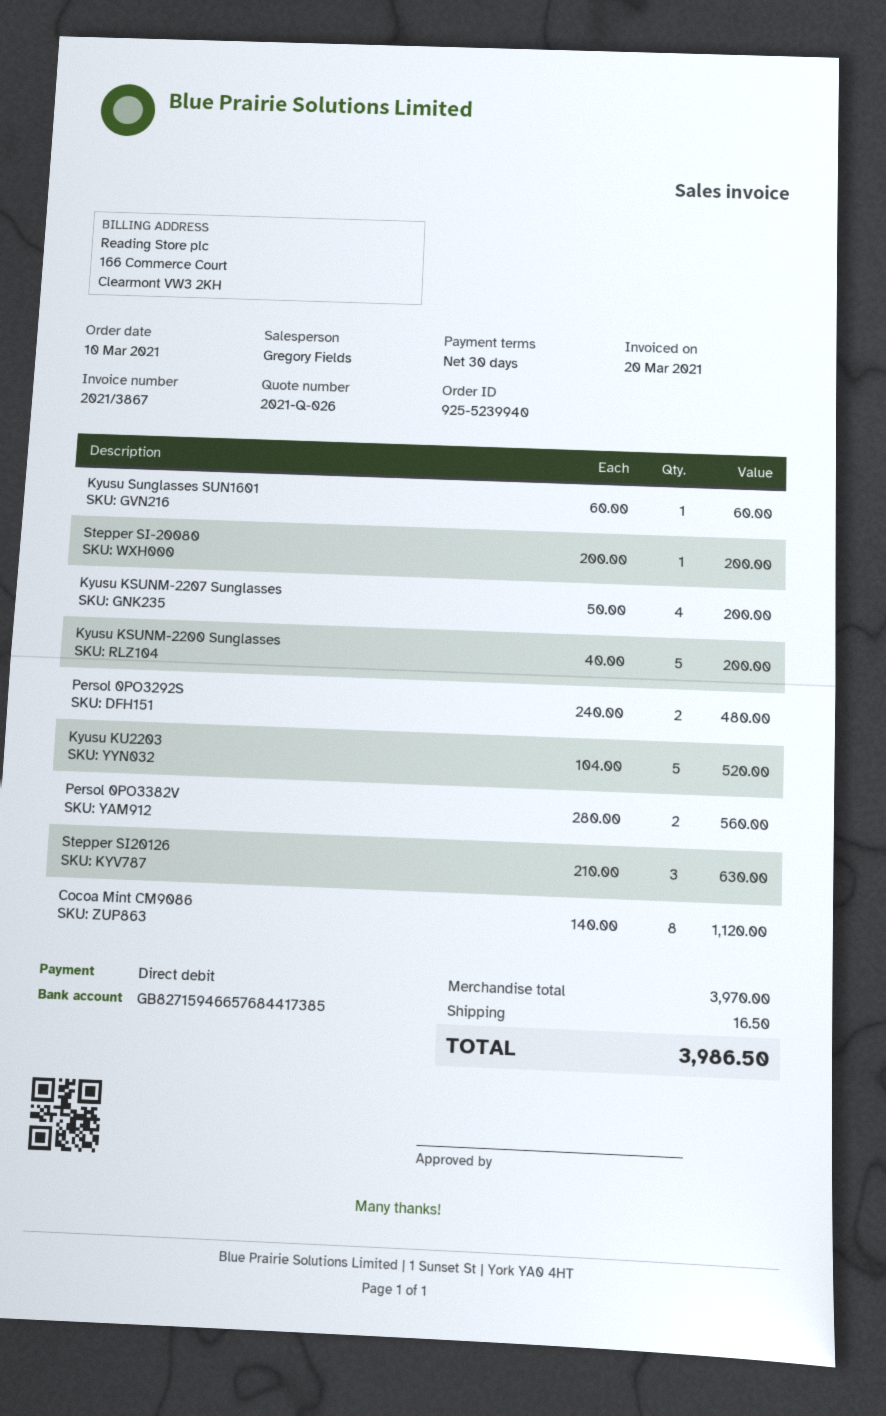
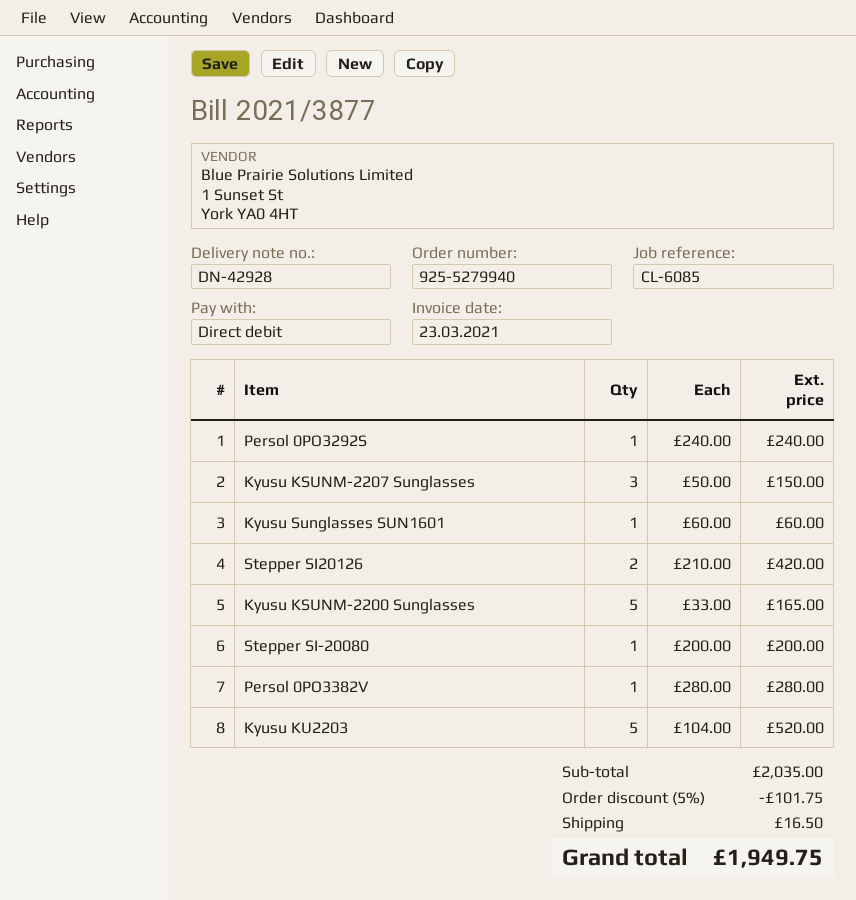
order number: 925-5239940 -> 925-5279940
invoice number: 2021/3867 -> 2021/3877
invoice date: 2021-03-20 -> 2021-03-23
Kyusu KSUNM-2207 Sunglasses: 4 x 50.00 = 200.00 -> 3 x 50.00 = 150.00
Kyusu KSUNM-2200 Sunglasses: 5 x 40.00 = 200.00 -> 5 x 33.00 = 165.00
Persol 0PO3292S: 2 x 240.00 = 480.00 -> 1 x 240.00 = 240.00
Persol 0PO3382V: 2 x 280.00 = 560.00 -> 1 x 280.00 = 280.00
Stepper SI20126: 3 x 210.00 = 630.00 -> 2 x 210.00 = 420.00
Cocoa Mint CM9086: 8 x 140.00 = 1120.00 -> none
subtotal: 3970.00 -> 2035.00
discount: none -> 5% = 101.75
total: 3986.50 -> 1949.75

